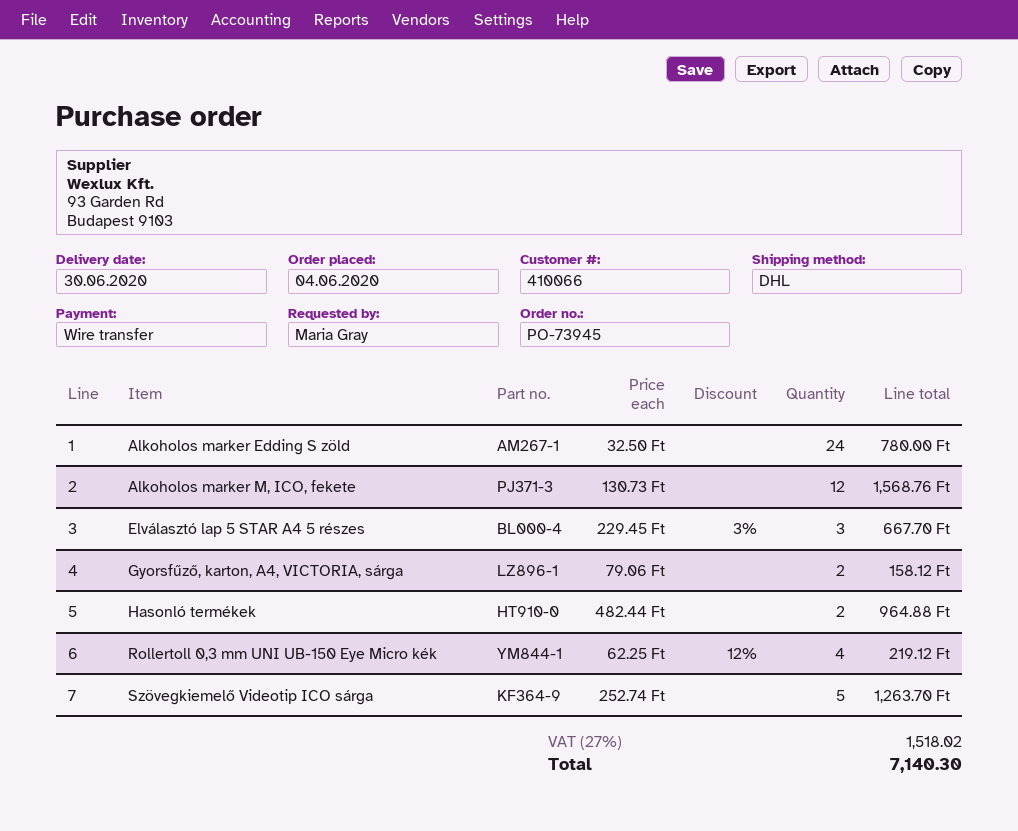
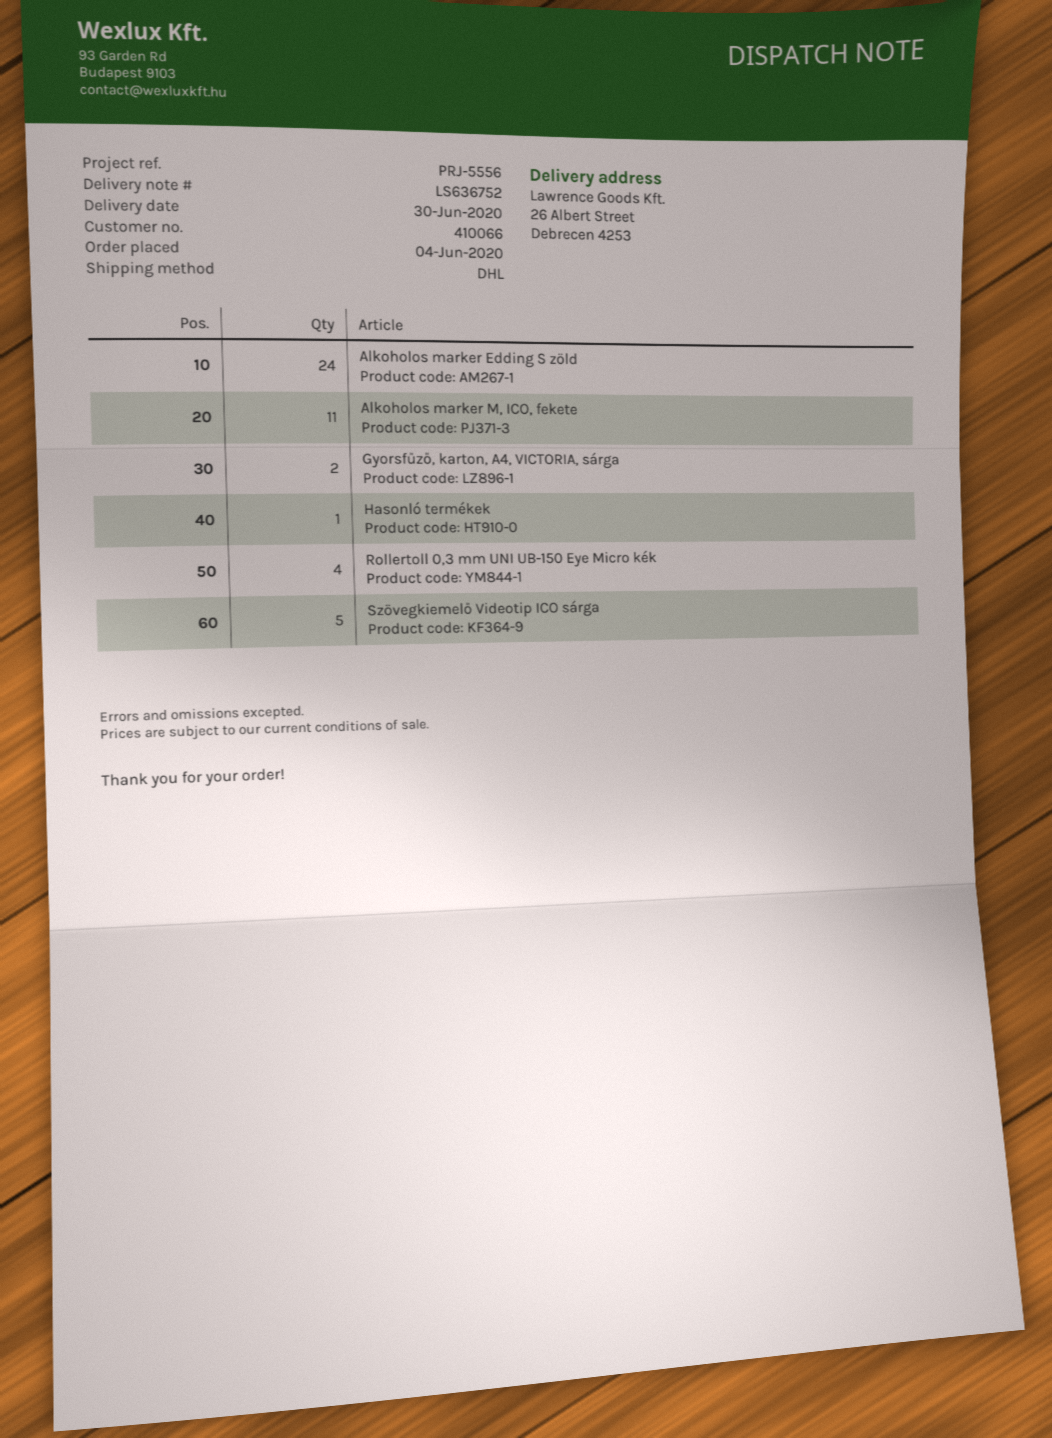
Alkoholos marker M, ICO, fekete: 12 -> 11
Elválasztó lap 5 STAR A4 5 részes: 3 -> none
Hasonló termékek: 2 -> 1

